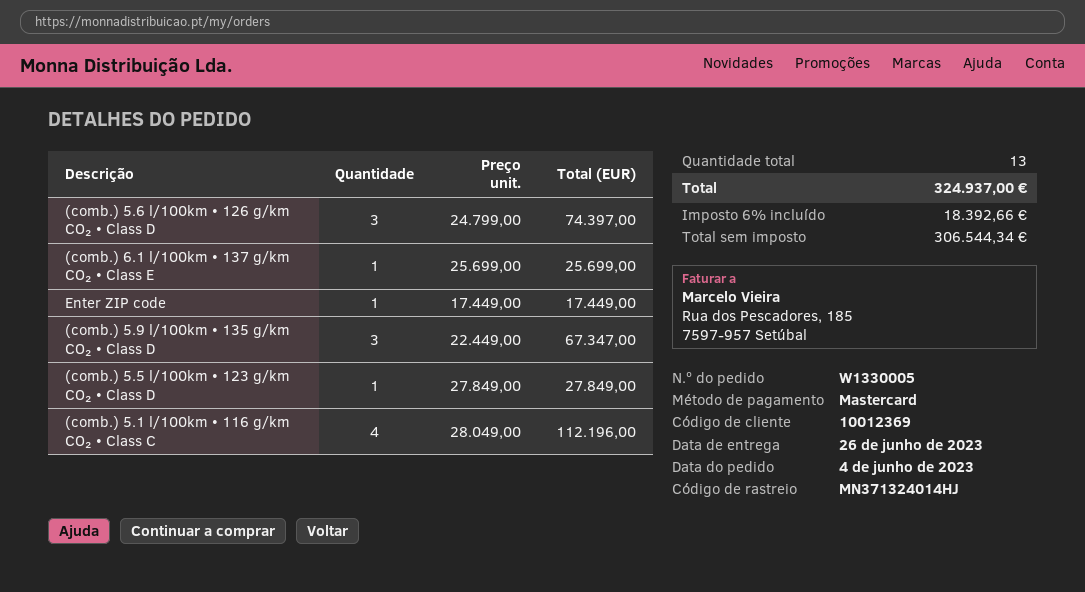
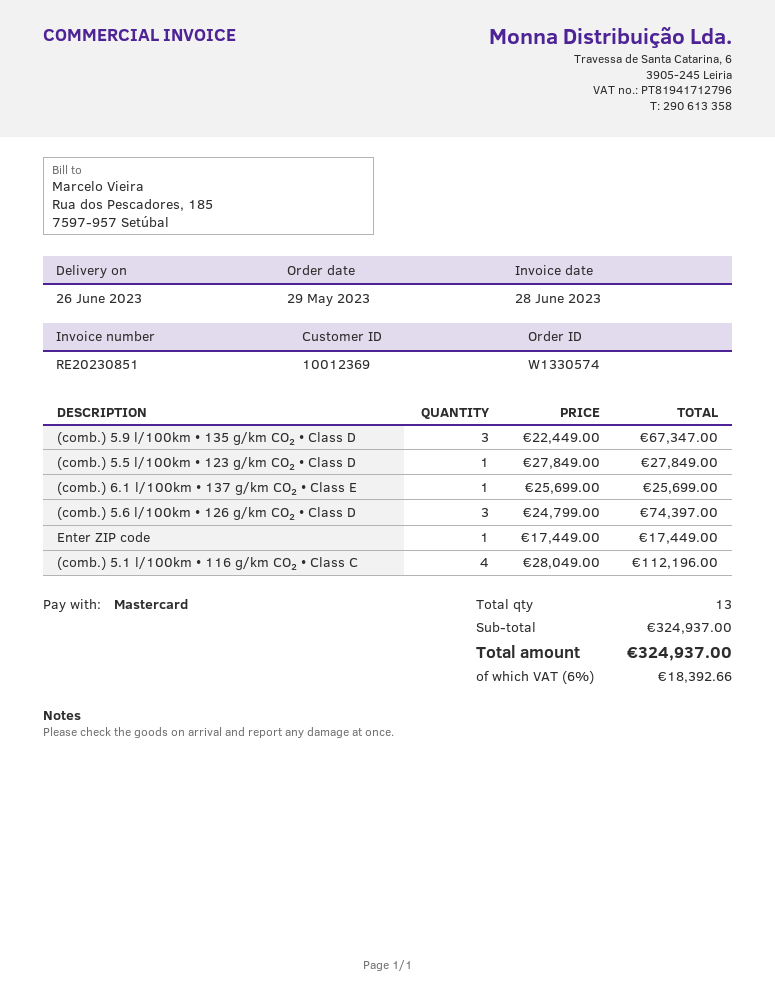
order number: W1330005 -> W1330574
order date: 2023-06-04 -> 2023-05-29

